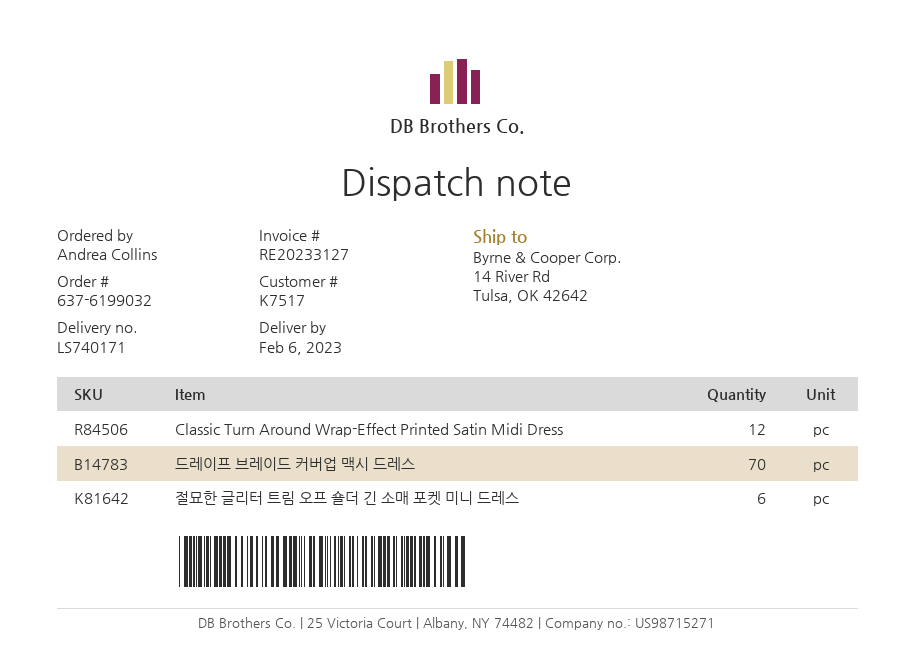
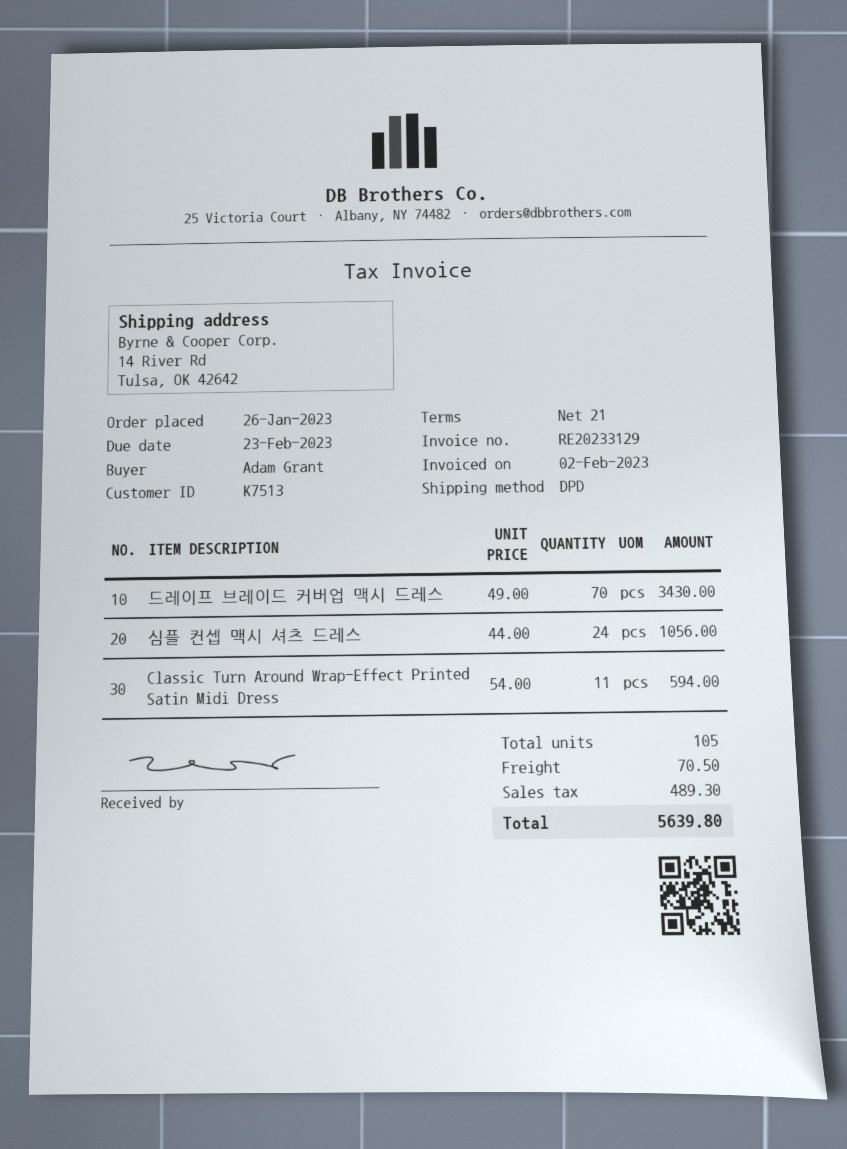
invoice number: RE20233127 -> RE20233129
customer number: K7517 -> K7513
ordered by: Andrea Collins -> Adam Grant
Classic Turn Around Wrap-Effect Printed Satin Midi Dress: 12 -> 11
절묘한 글리터 트림 오프 숄더 긴 소매 포켓 미니 드레스: 6 -> none
심플 컨셉 맥시 셔츠 드레스: none -> 24

